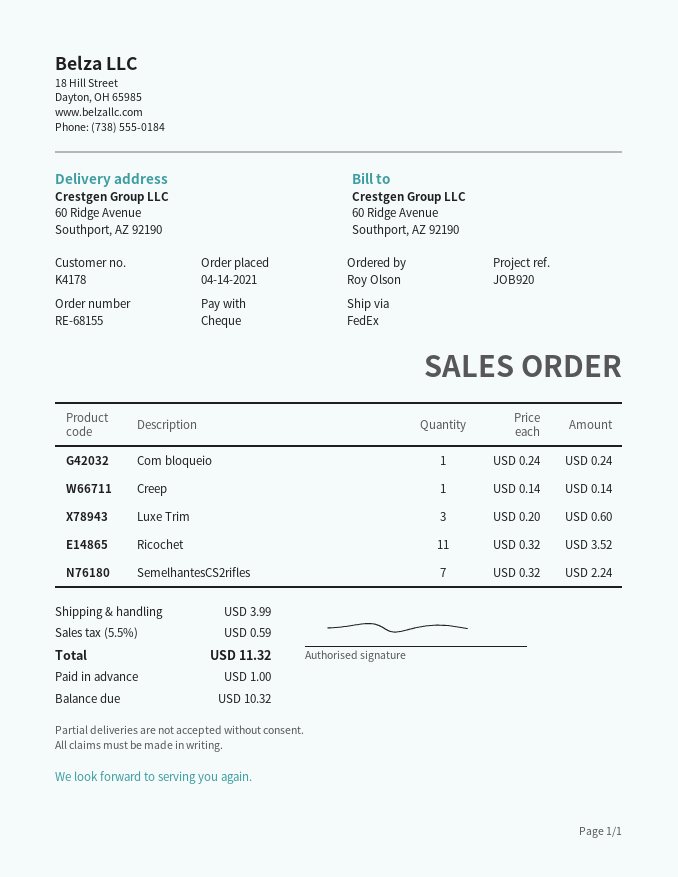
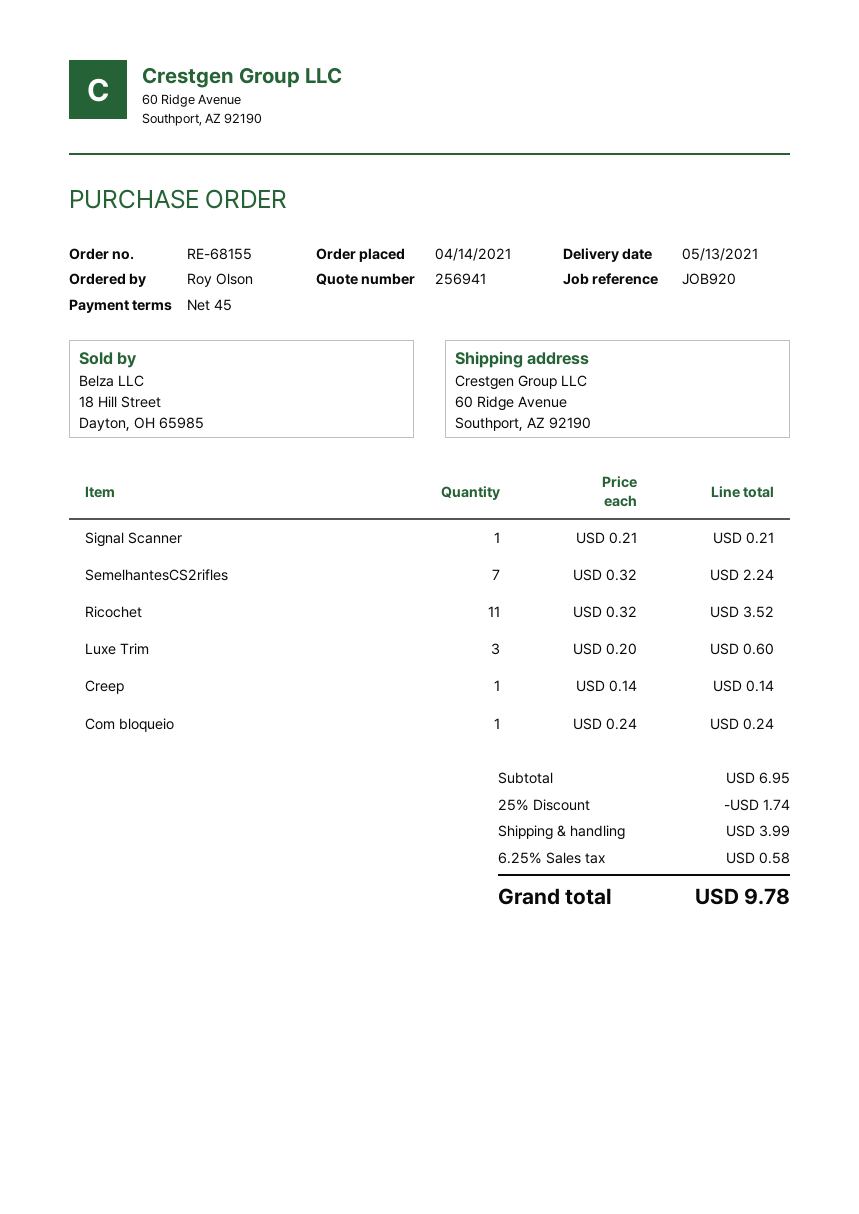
Signal Scanner: none -> 1 x 0.21 = 0.21
discount: none -> 25% = 1.74
tax: 5.5% = 0.59 -> 6.25% = 0.58
total: 11.32 -> 9.78

